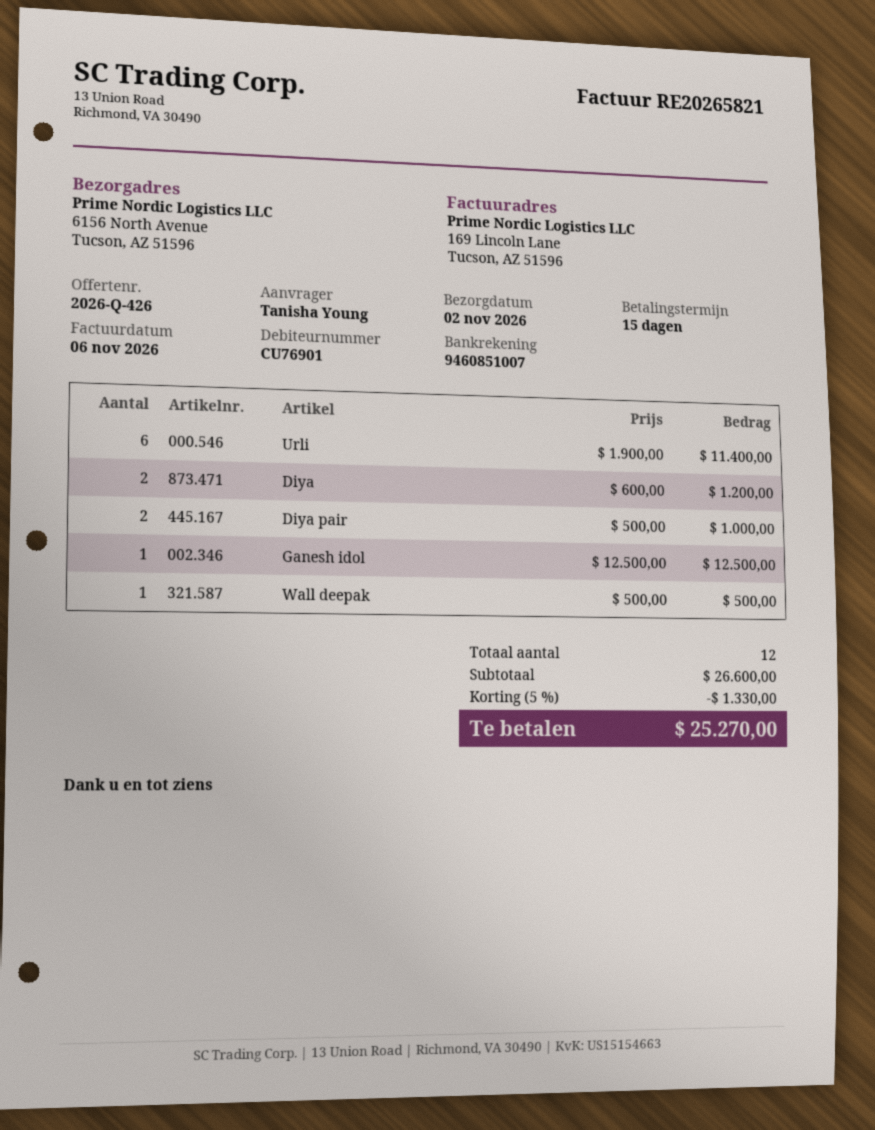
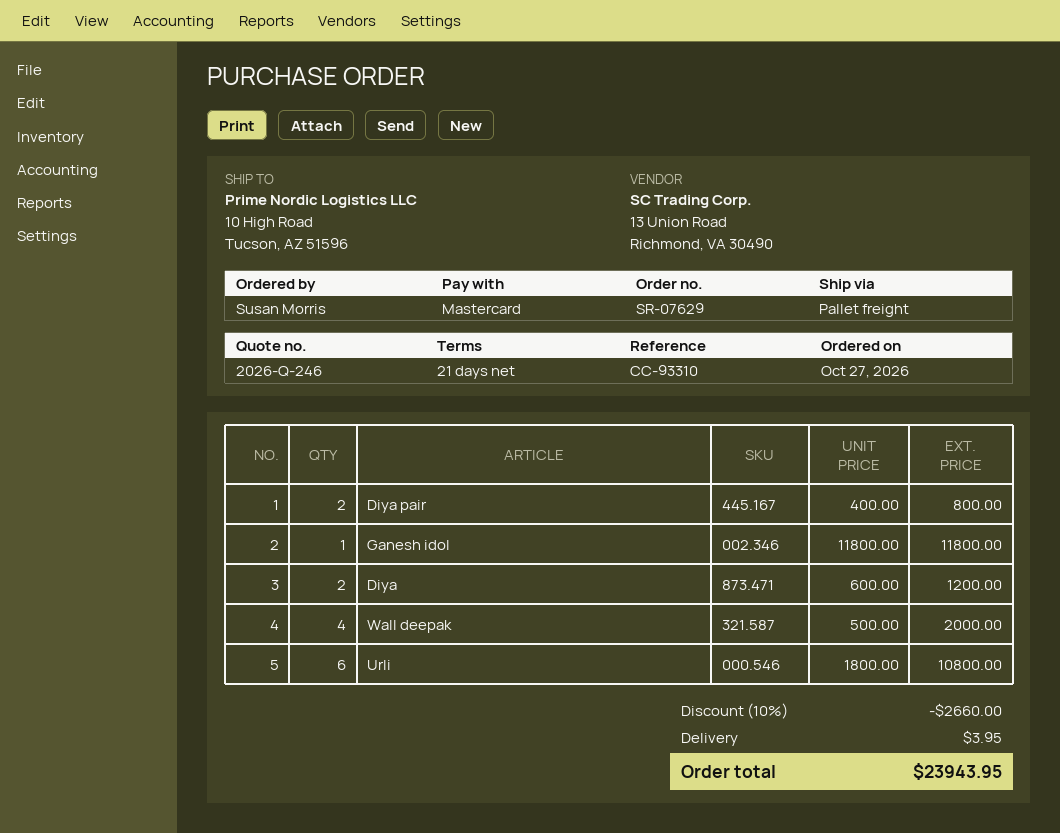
quote number: 2026-Q-426 -> 2026-Q-246
payment terms: 15 days -> 21 days
ordered by: Tanisha Young -> Susan Morris
ship to: 6156 North Avenue, Tucson, AZ 51596 -> 10 High Road, Tucson, AZ 51596
Urli: 6 x 1900.00 = 11400.00 -> 6 x 1800.00 = 10800.00
Diya pair: 2 x 500.00 = 1000.00 -> 2 x 400.00 = 800.00
Ganesh idol: 1 x 12500.00 = 12500.00 -> 1 x 11800.00 = 11800.00
Wall deepak: 1 x 500.00 = 500.00 -> 4 x 500.00 = 2000.00
discount: 5% = 1330.00 -> 10% = 2660.00
shipping: none -> 3.95
total: 25270.00 -> 23943.95

